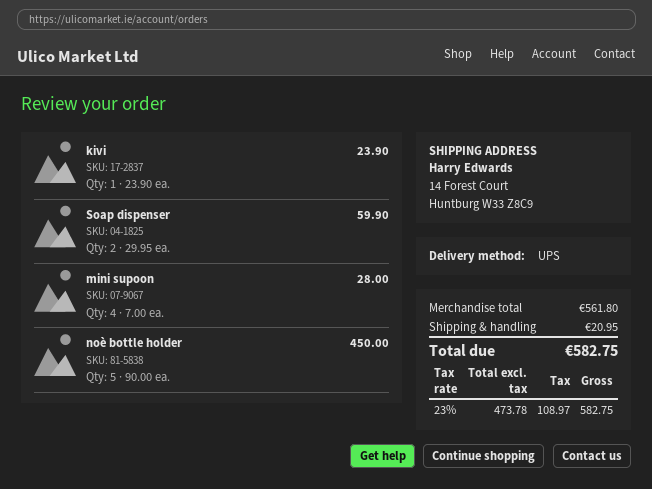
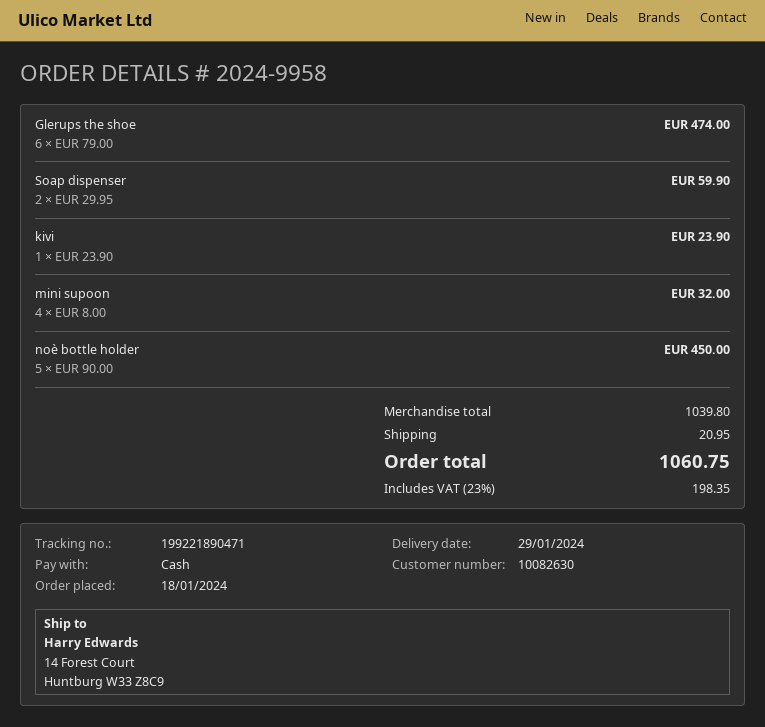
mini supoon: 4 x 7.00 = 28.00 -> 4 x 8.00 = 32.00
Glerups the shoe: none -> 6 x 79.00 = 474.00
subtotal: 561.80 -> 1039.80
tax: 23% = 108.97 -> 23% = 198.35
total: 582.75 -> 1060.75

